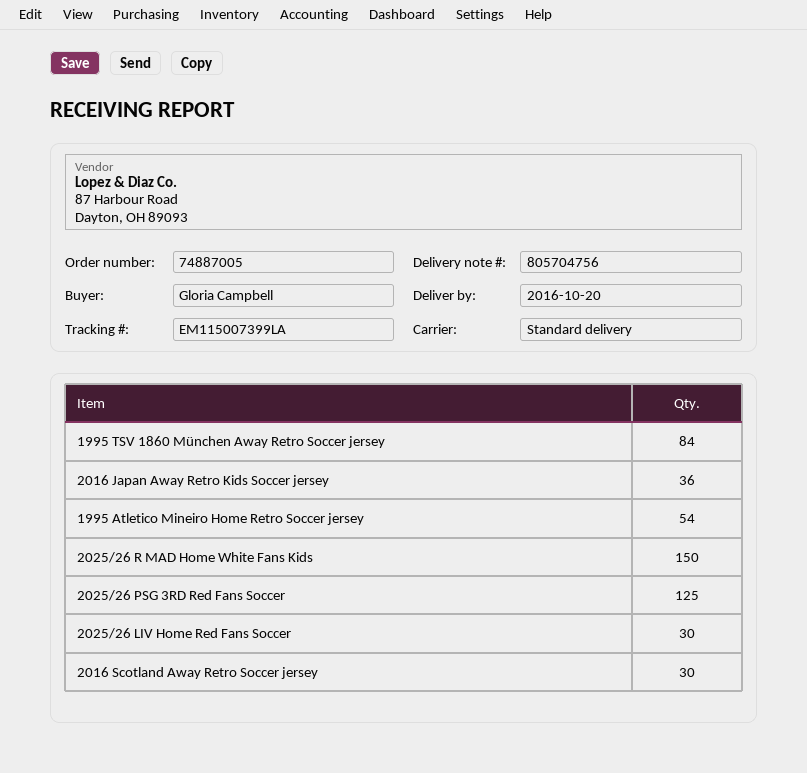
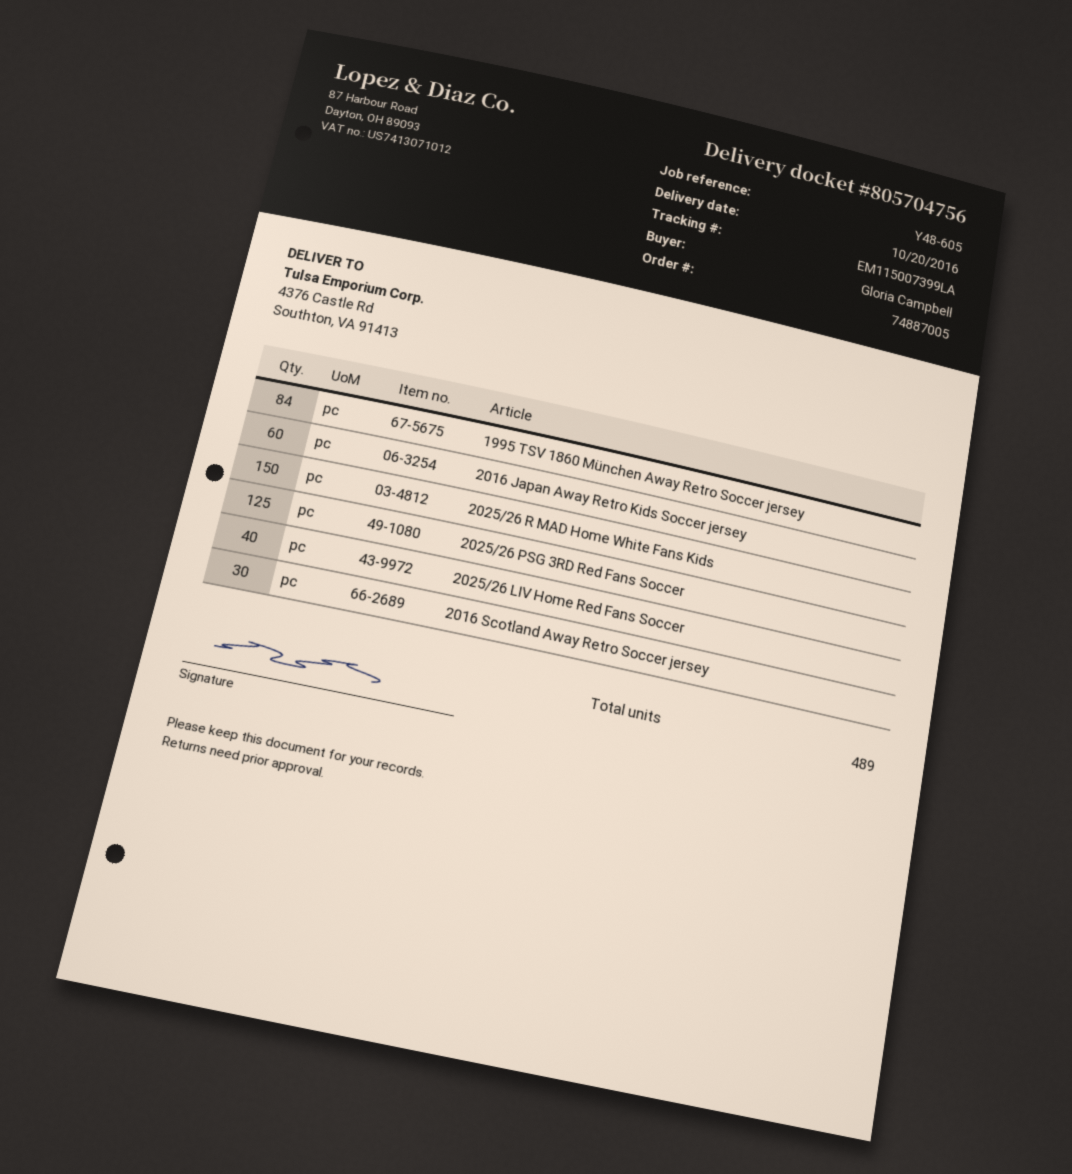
2016 Japan Away Retro Kids Soccer jersey: 36 -> 60
1995 Atletico Mineiro Home Retro Soccer jersey: 54 -> none
2025/26 LIV Home Red Fans Soccer: 30 -> 40

